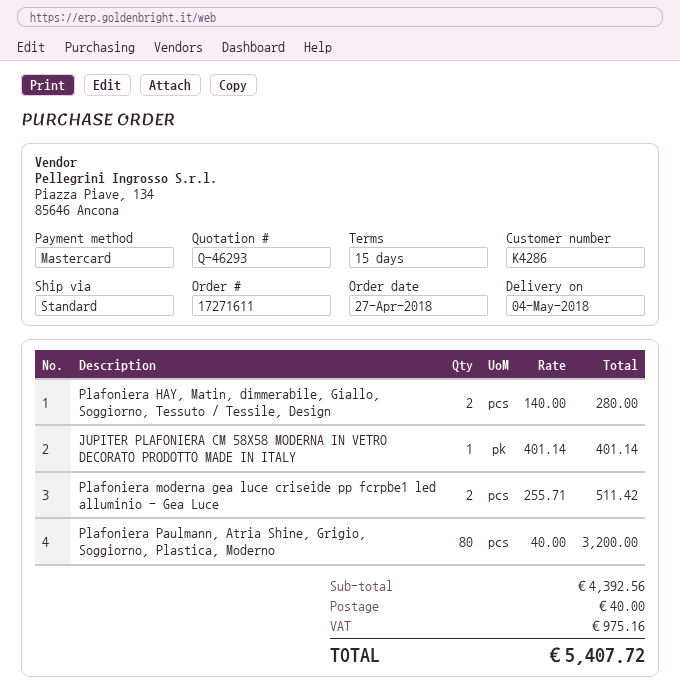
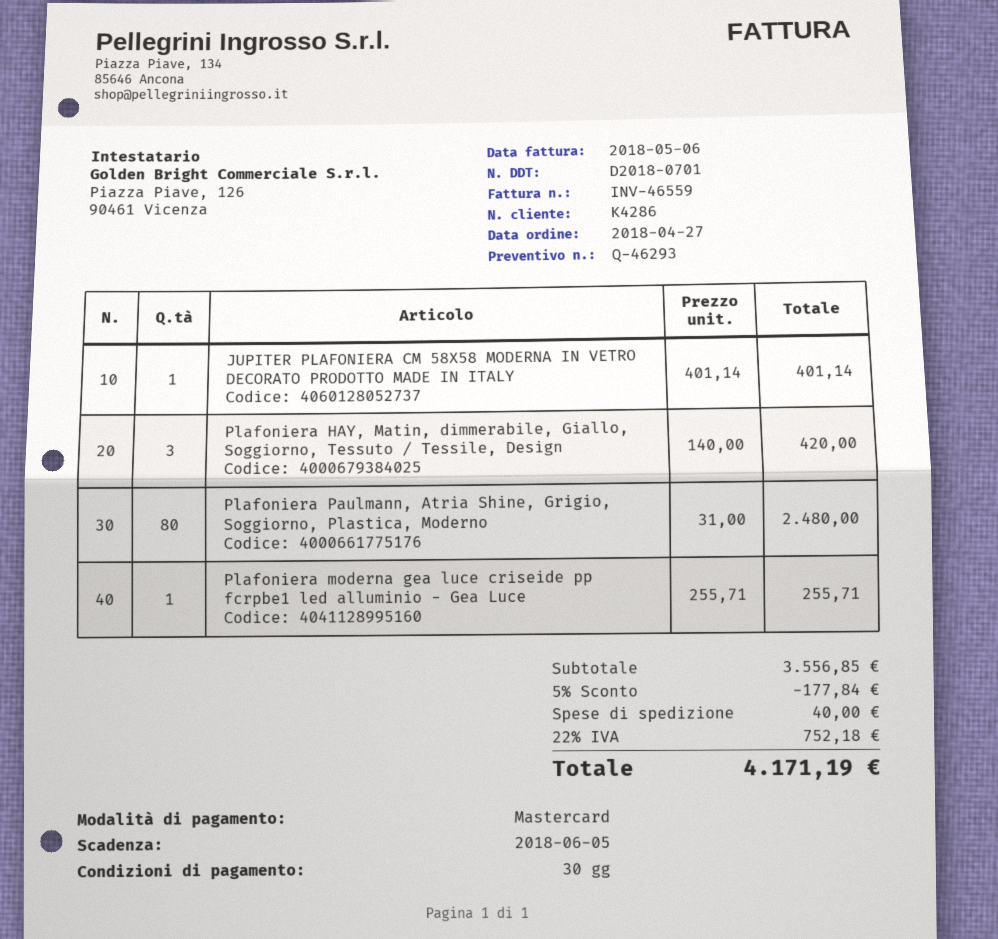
payment terms: 15 days -> 30 days
Plafoniera HAY, Matin, dimmerabile, Giallo, Soggiorno, Tessuto / Tessile, Design: 2 x 140.00 = 280.00 -> 3 x 140.00 = 420.00
Plafoniera moderna gea luce criseide pp fcrpbe1 led alluminio - Gea Luce: 2 x 255.71 = 511.42 -> 1 x 255.71 = 255.71
Plafoniera Paulmann, Atria Shine, Grigio, Soggiorno, Plastica, Moderno: 80 x 40.00 = 3200.00 -> 80 x 31.00 = 2480.00
subtotal: 4392.56 -> 3556.85
discount: none -> 5% = 177.84
tax: 975.16 -> 752.18
total: 5407.72 -> 4171.19

